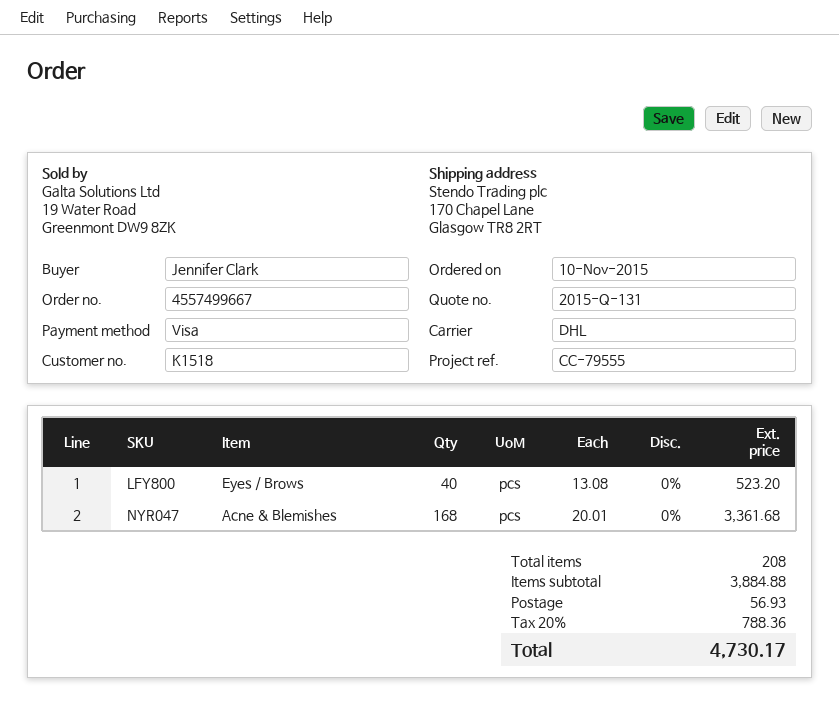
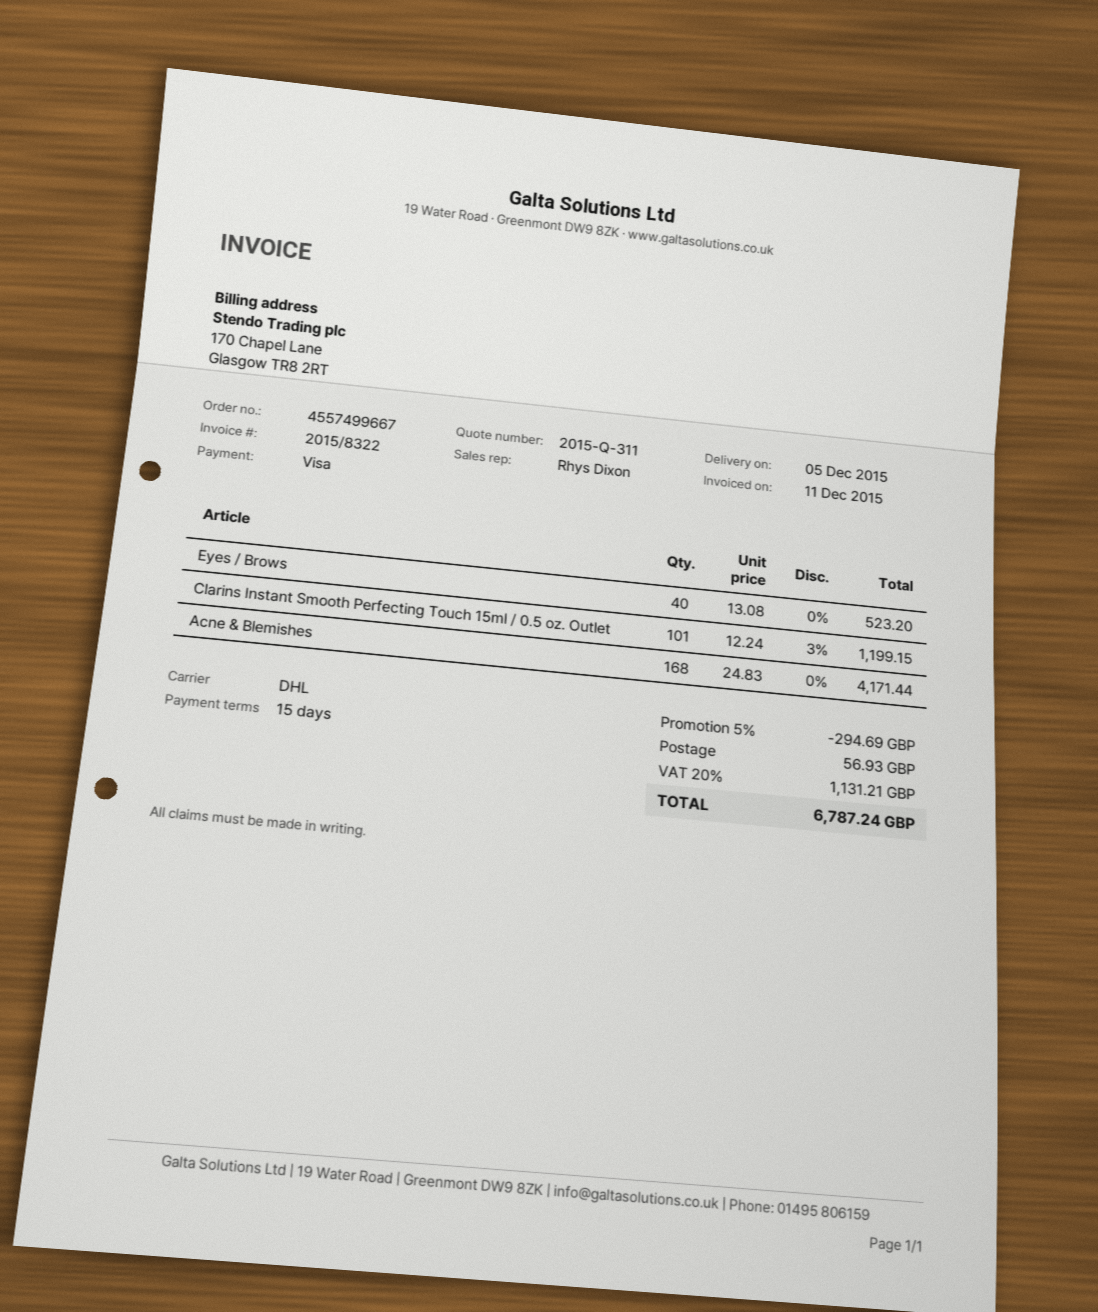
quote number: 2015-Q-131 -> 2015-Q-311
Acne & Blemishes: 168 x 20.01 = 3361.68 -> 168 x 24.83 = 4171.44
Clarins Instant Smooth Perfecting Touch 15ml / 0.5 oz. Outlet: none -> 101 x 12.24 - 3% = 1199.15
discount: none -> 5% = 294.69
tax: 20% = 788.36 -> 20% = 1131.21
total: 4730.17 -> 6787.24

